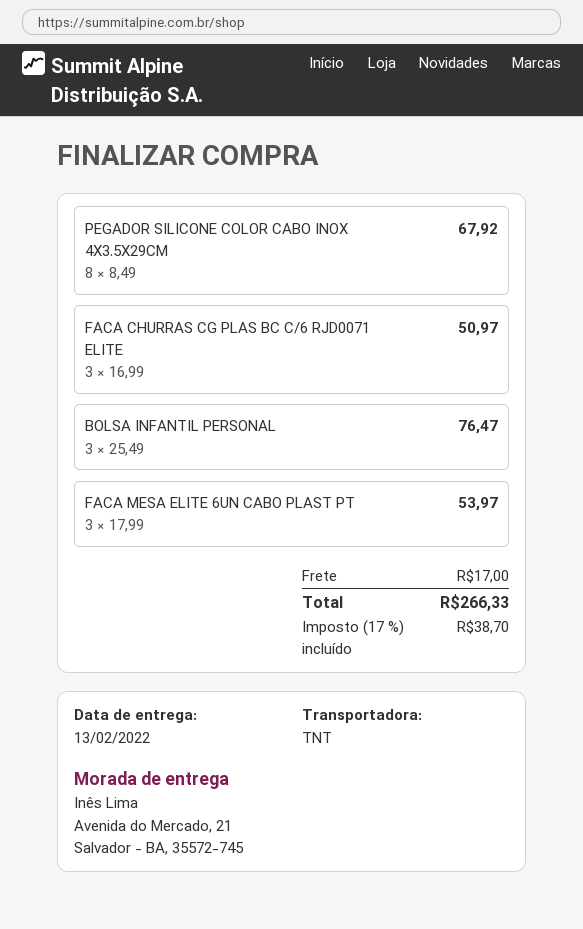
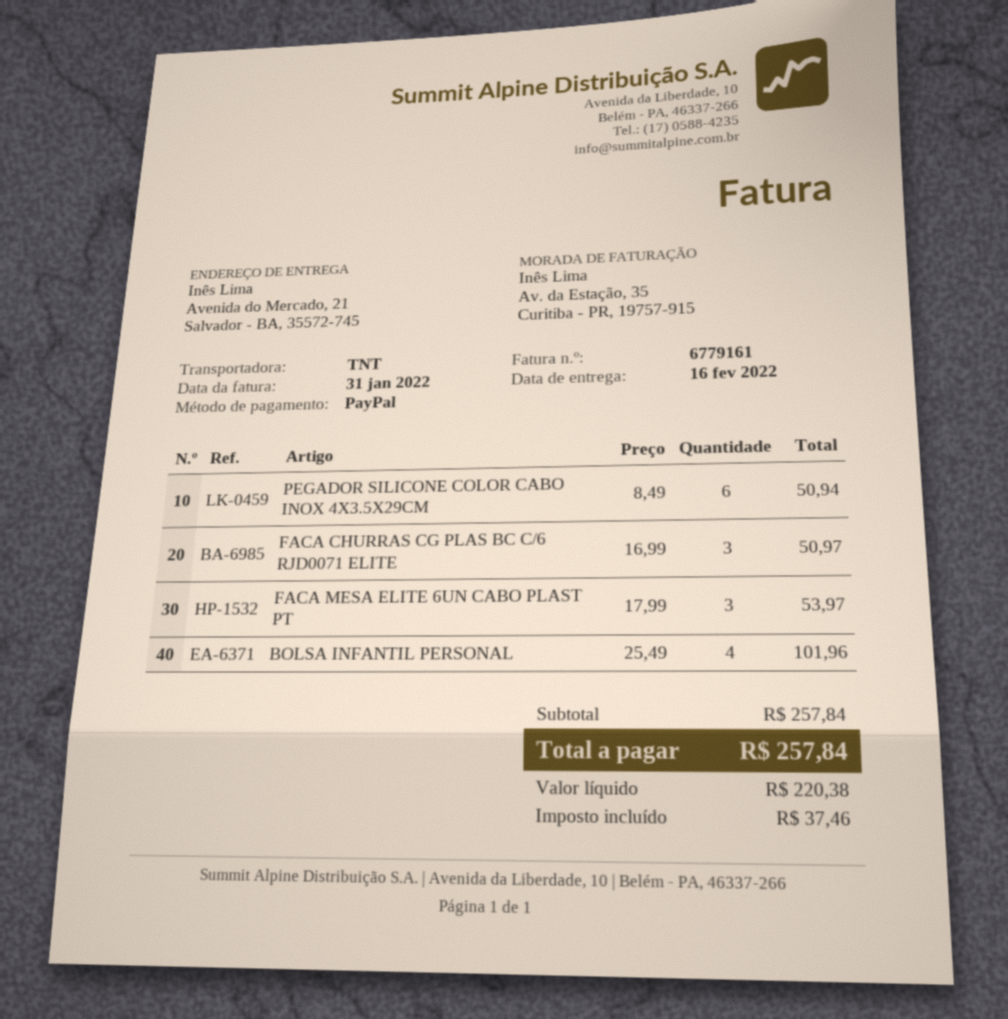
delivery date: 2022-02-13 -> 2022-02-16
PEGADOR SILICONE COLOR CABO INOX 4X3.5X29CM: 8 x 8.49 = 67.92 -> 6 x 8.49 = 50.94
BOLSA INFANTIL PERSONAL: 3 x 25.49 = 76.47 -> 4 x 25.49 = 101.96
shipping: 17.00 -> none
tax: 38.70 -> 37.46
total: 266.33 -> 257.84

